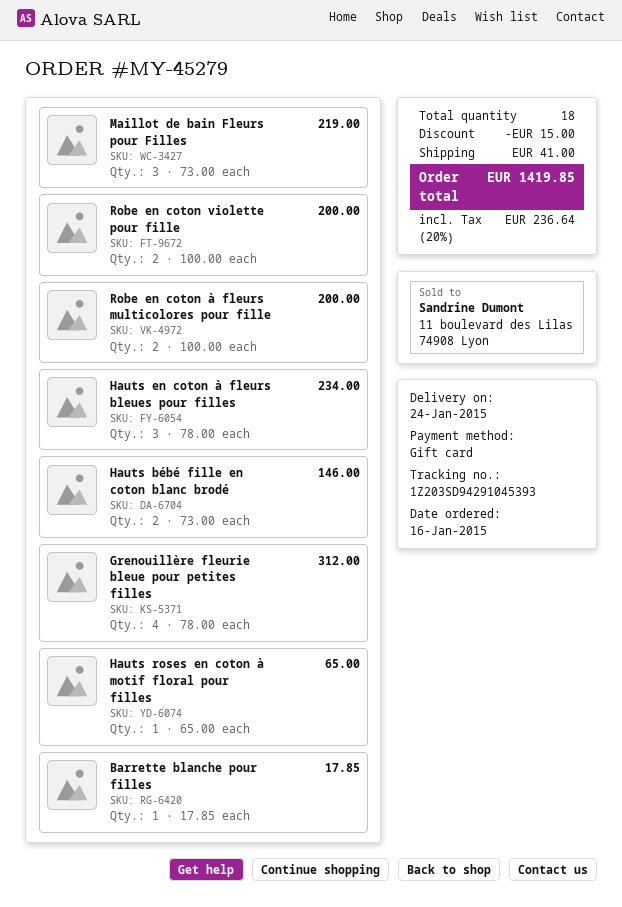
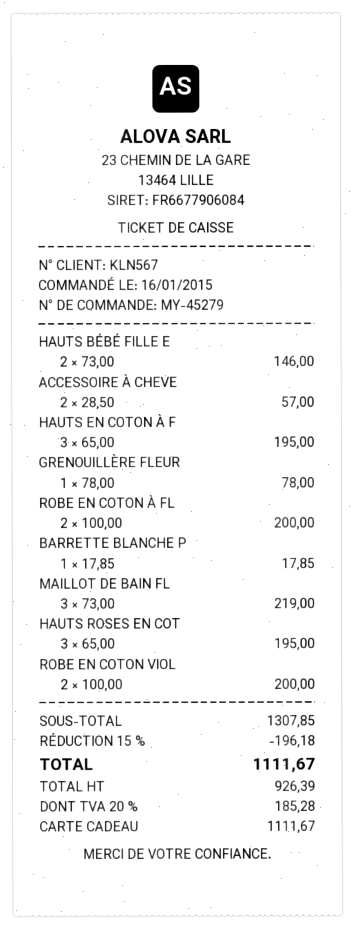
Hauts en coton à fleurs bleues pour filles: 3 x 78.00 = 234.00 -> 3 x 65.00 = 195.00
Grenouillère fleurie bleue pour petites filles: 4 x 78.00 = 312.00 -> 1 x 78.00 = 78.00
Hauts roses en coton à motif floral pour filles: 1 x 65.00 = 65.00 -> 3 x 65.00 = 195.00
ACCESSOIRE À CHEVE: none -> 2 x 28.50 = 57.00
discount: 15.00 -> 196.18
shipping: 41.00 -> none
tax: 20% = 236.64 -> 20% = 185.28
total: 1419.85 -> 1111.67

